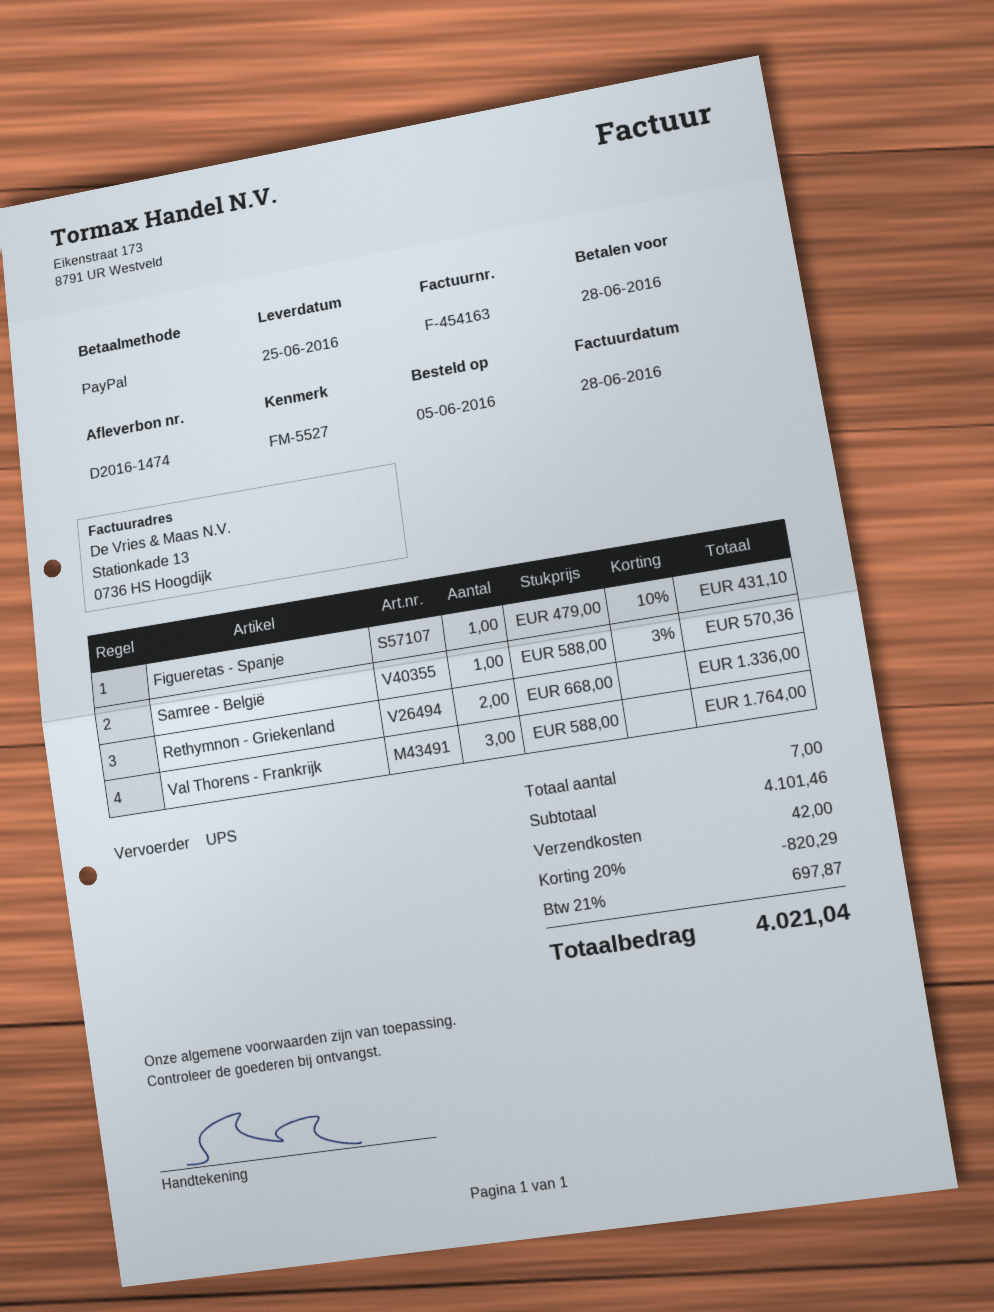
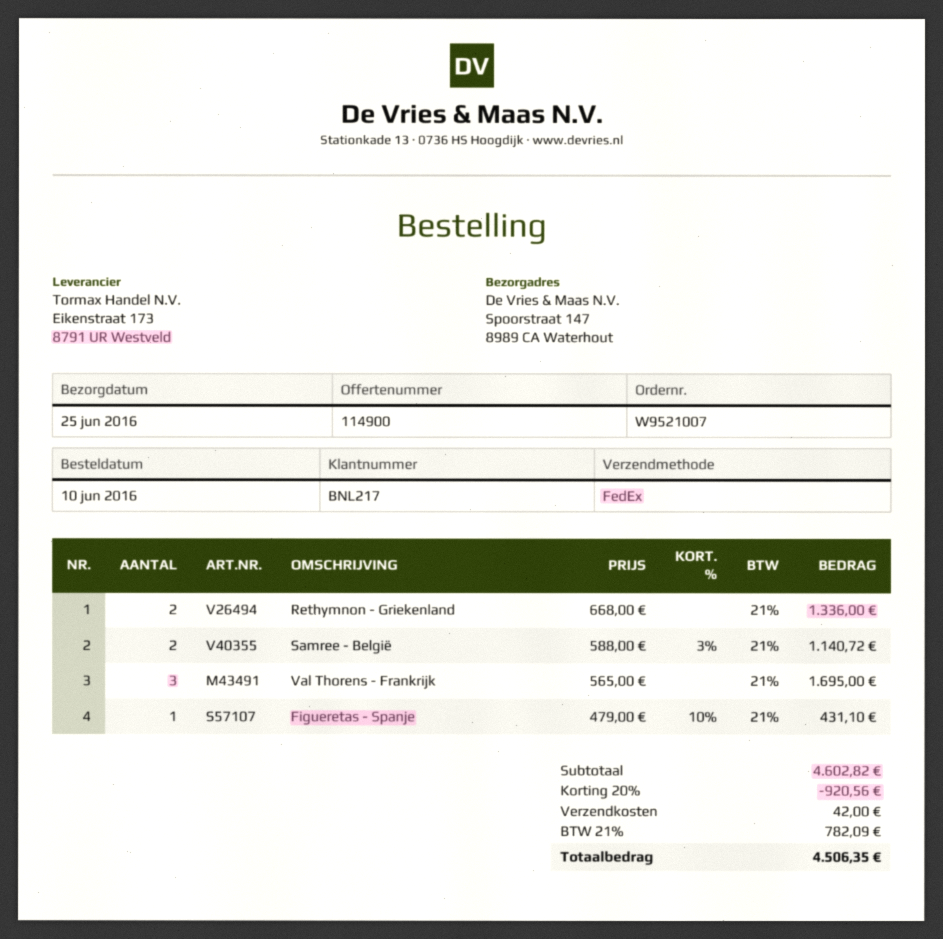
order date: 2016-06-05 -> 2016-06-10
shipping method: UPS -> FedEx
Samree - België: 1 x 588.00 - 3% = 570.36 -> 2 x 588.00 - 3% = 1140.72
Val Thorens - Frankrijk: 3 x 588.00 = 1764.00 -> 3 x 565.00 = 1695.00
subtotal: 4101.46 -> 4602.82
discount: 20% = 820.29 -> 20% = 920.56
tax: 21% = 697.87 -> 21% = 782.09
total: 4021.04 -> 4506.35

